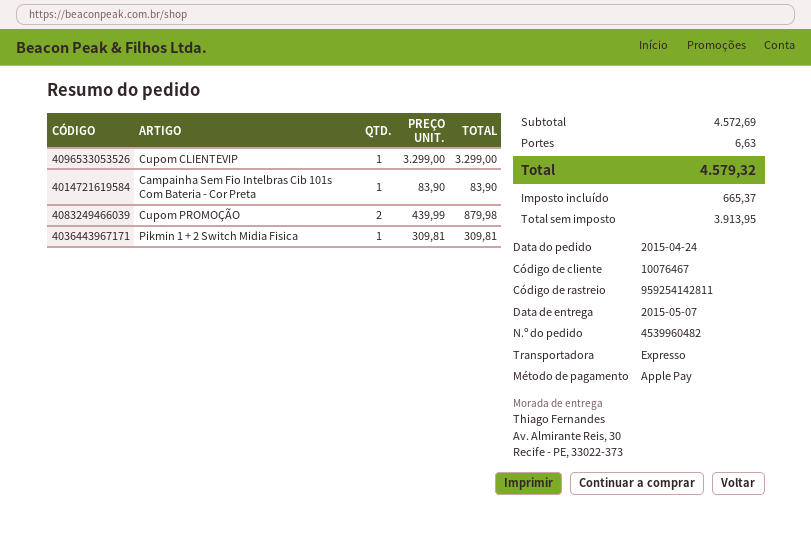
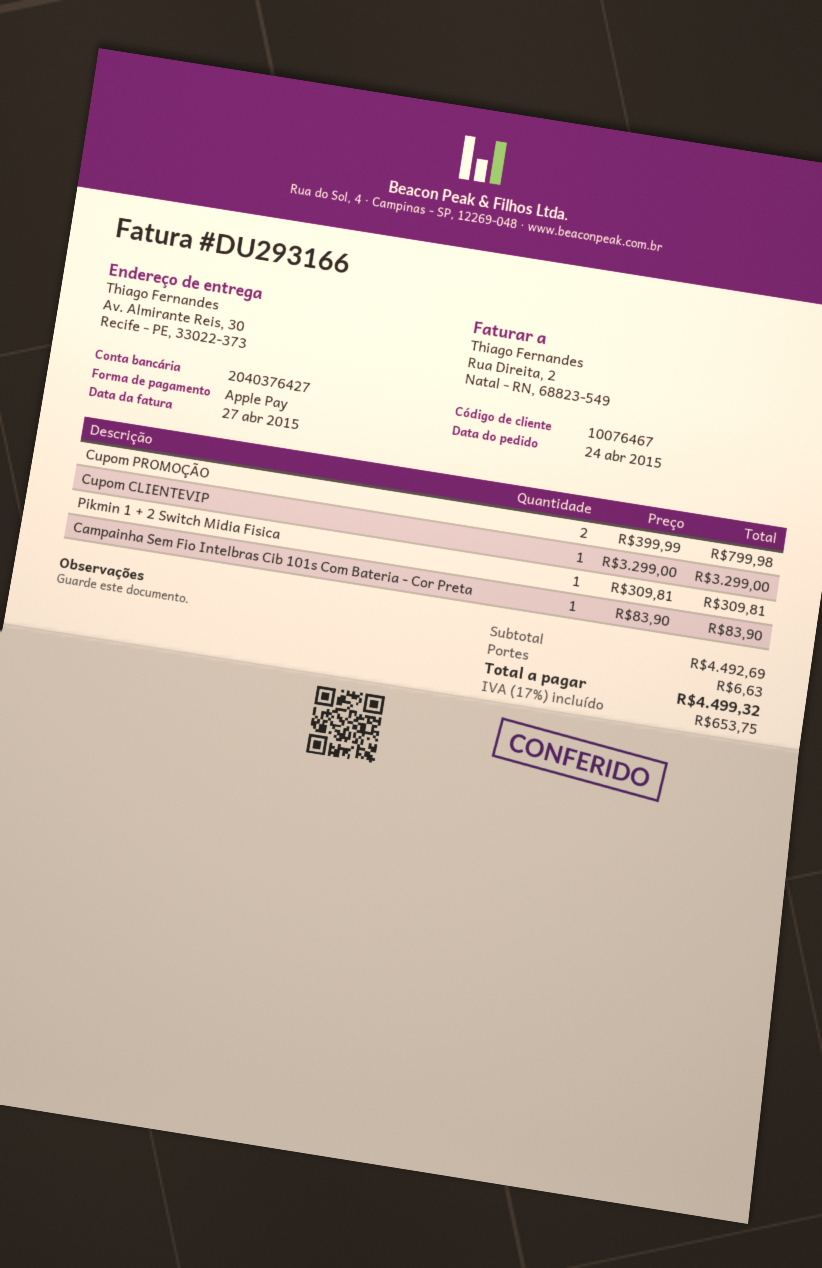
Cupom PROMOÇÃO: 2 x 439.99 = 879.98 -> 2 x 399.99 = 799.98
subtotal: 4572.69 -> 4492.69
tax: 665.37 -> 653.75
total: 4579.32 -> 4499.32

